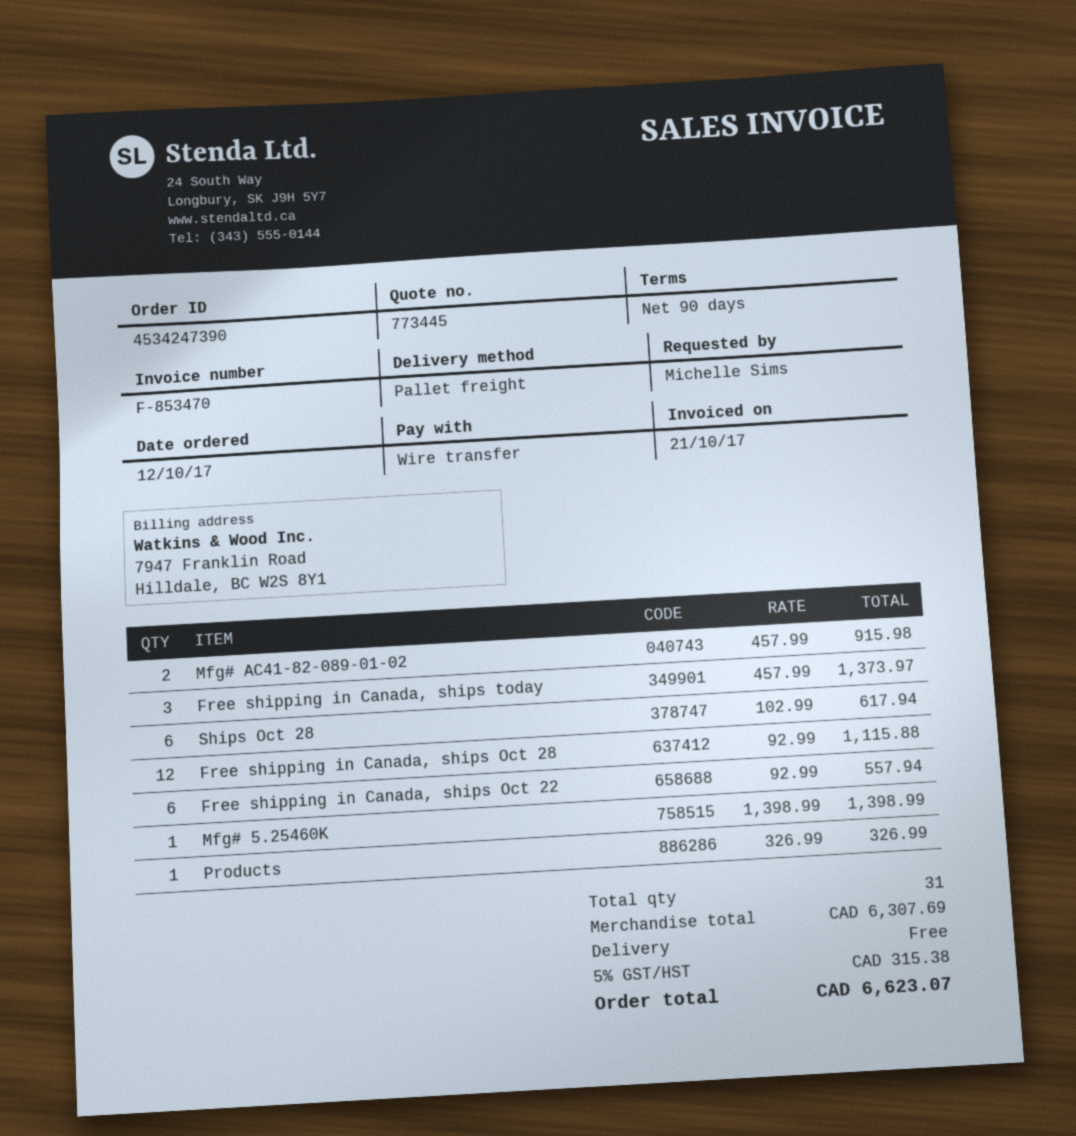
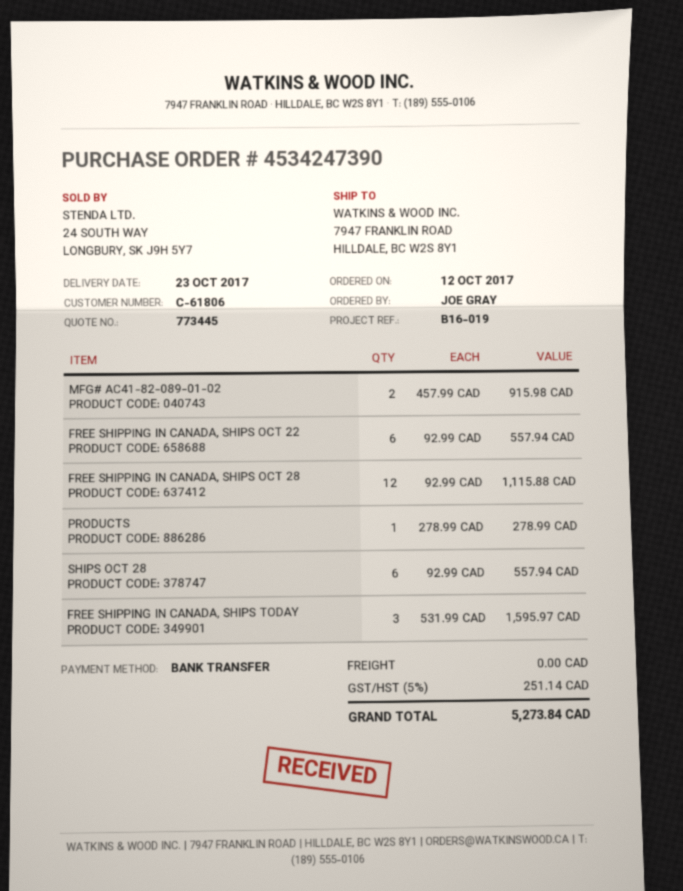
ordered by: Michelle Sims -> JOE GRAY
Free shipping in Canada, ships today: 3 x 457.99 = 1373.97 -> 3 x 531.99 = 1595.97
Ships Oct 28: 6 x 102.99 = 617.94 -> 6 x 92.99 = 557.94
Mfg# 5.25460K: 1 x 1398.99 = 1398.99 -> none
Products: 1 x 326.99 = 326.99 -> 1 x 278.99 = 278.99
tax: 5% = 315.38 -> 5% = 251.14
total: 6623.07 -> 5273.84

